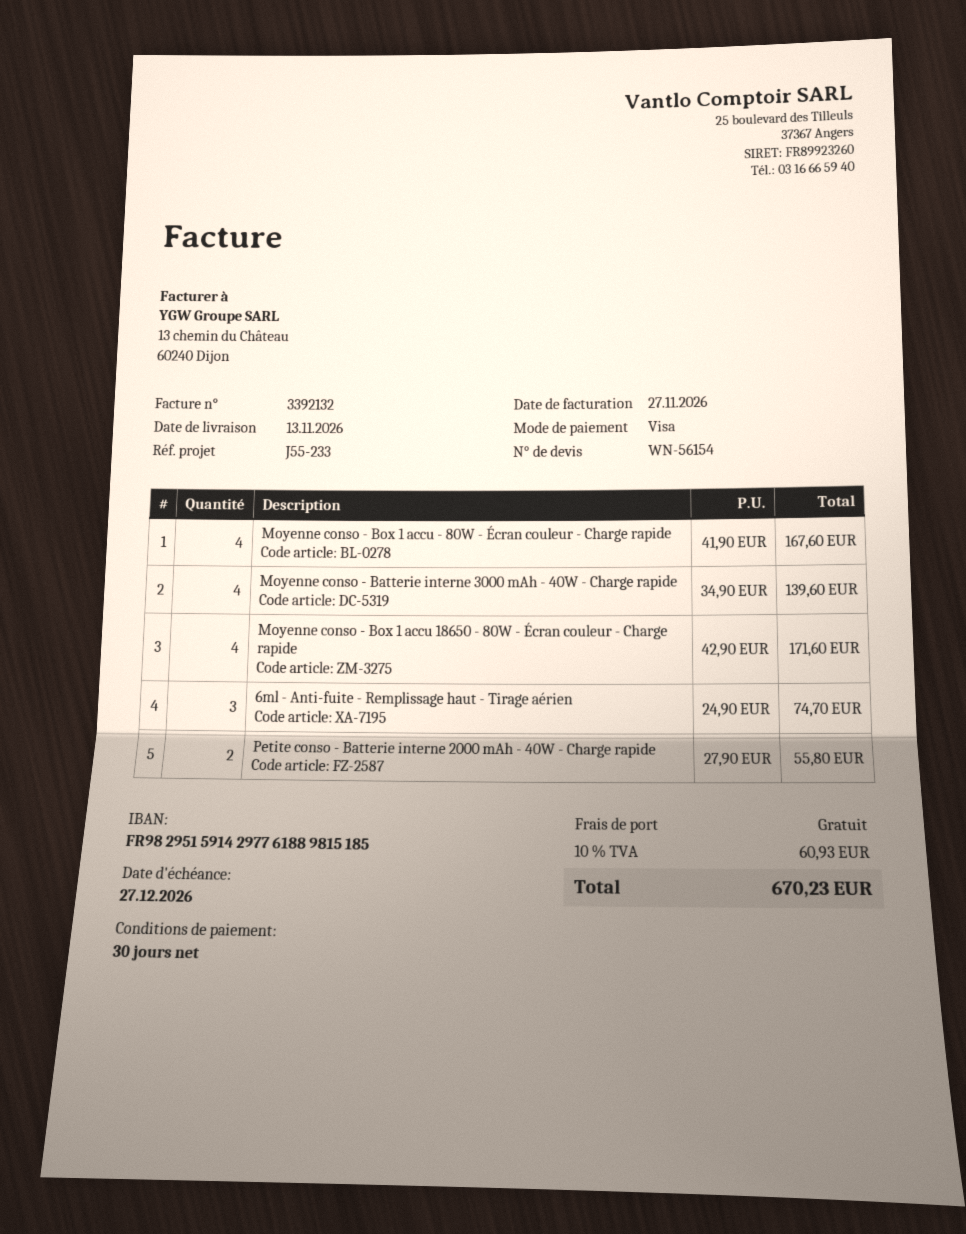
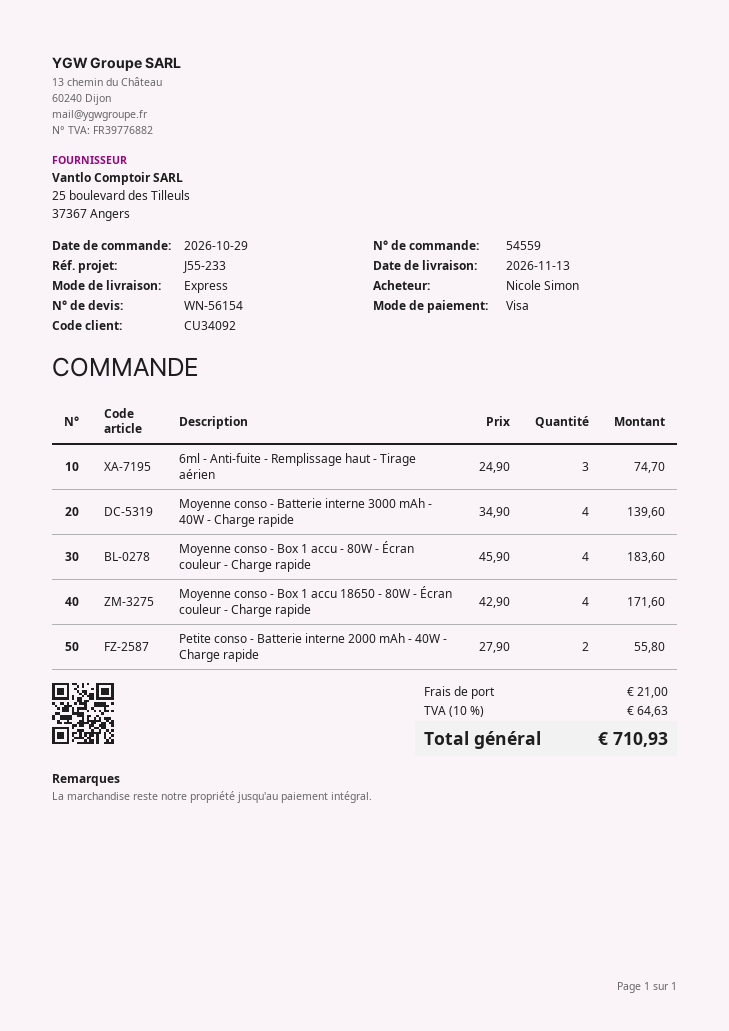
Moyenne conso - Box 1 accu - 80W - Écran couleur - Charge rapide: 4 x 41.90 = 167.60 -> 4 x 45.90 = 183.60
shipping: 0.00 -> 21.00
tax: 10% = 60.93 -> 10% = 64.63
total: 670.23 -> 710.93

